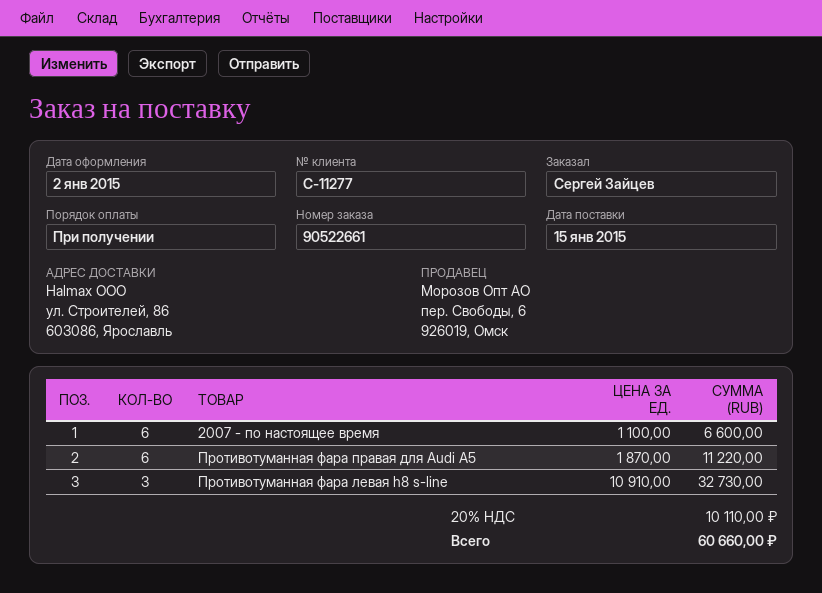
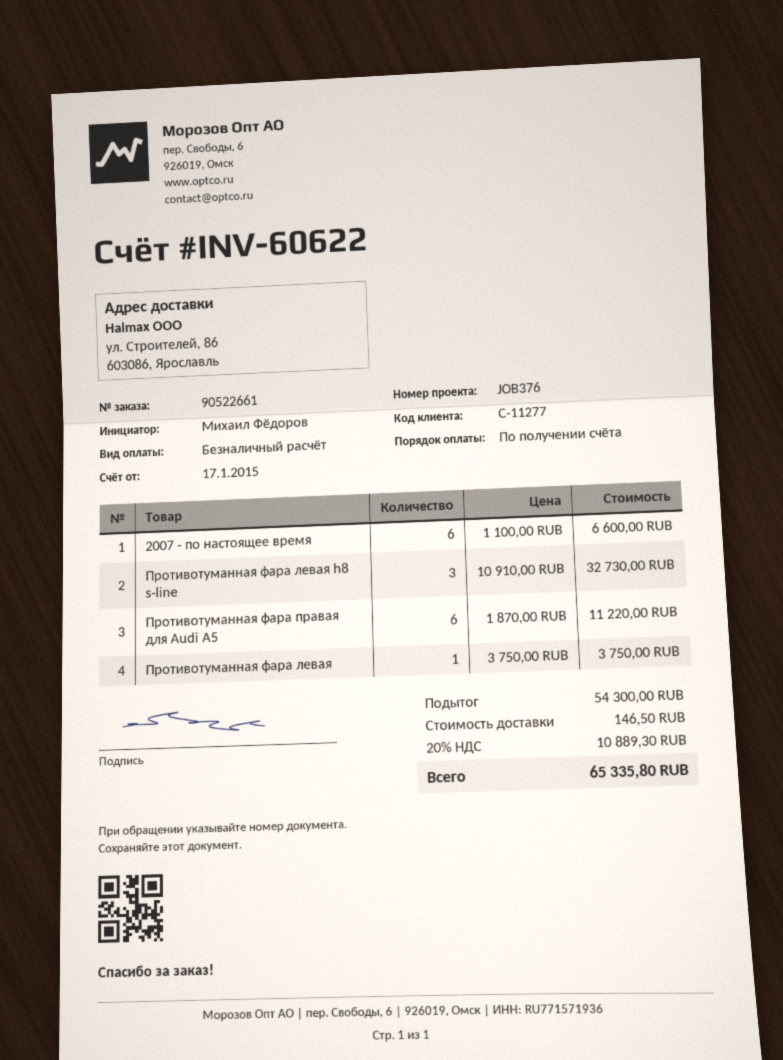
ordered by: Сергей Зайцев -> Михаил Фёдоров
Противотуманная фара левая: none -> 1 x 3750.00 = 3750.00
shipping: none -> 146.50
tax: 20% = 10110.00 -> 20% = 10889.30
total: 60660.00 -> 65335.80

